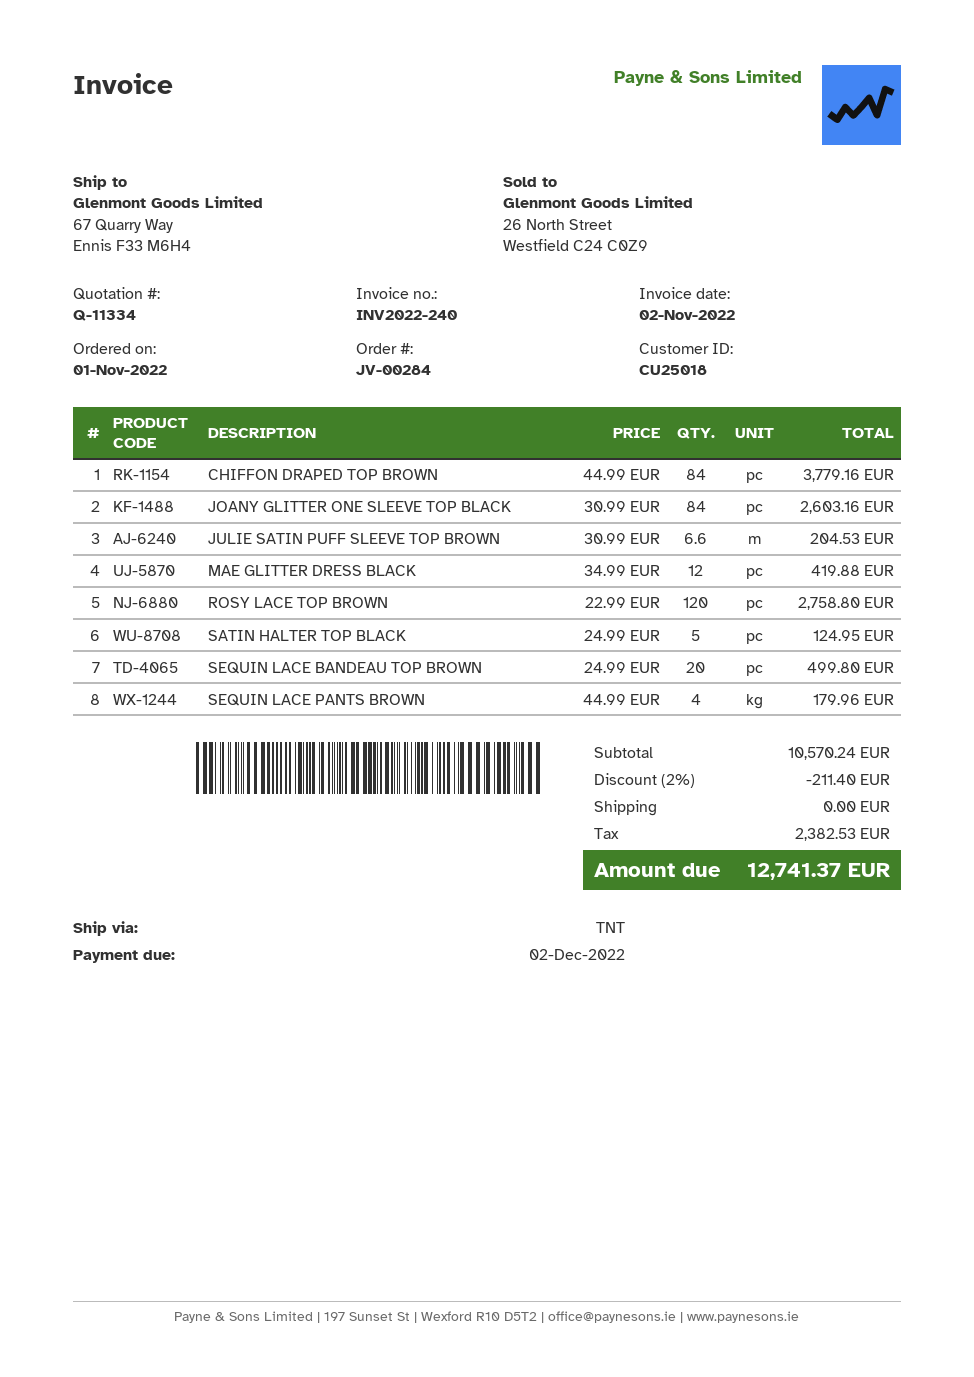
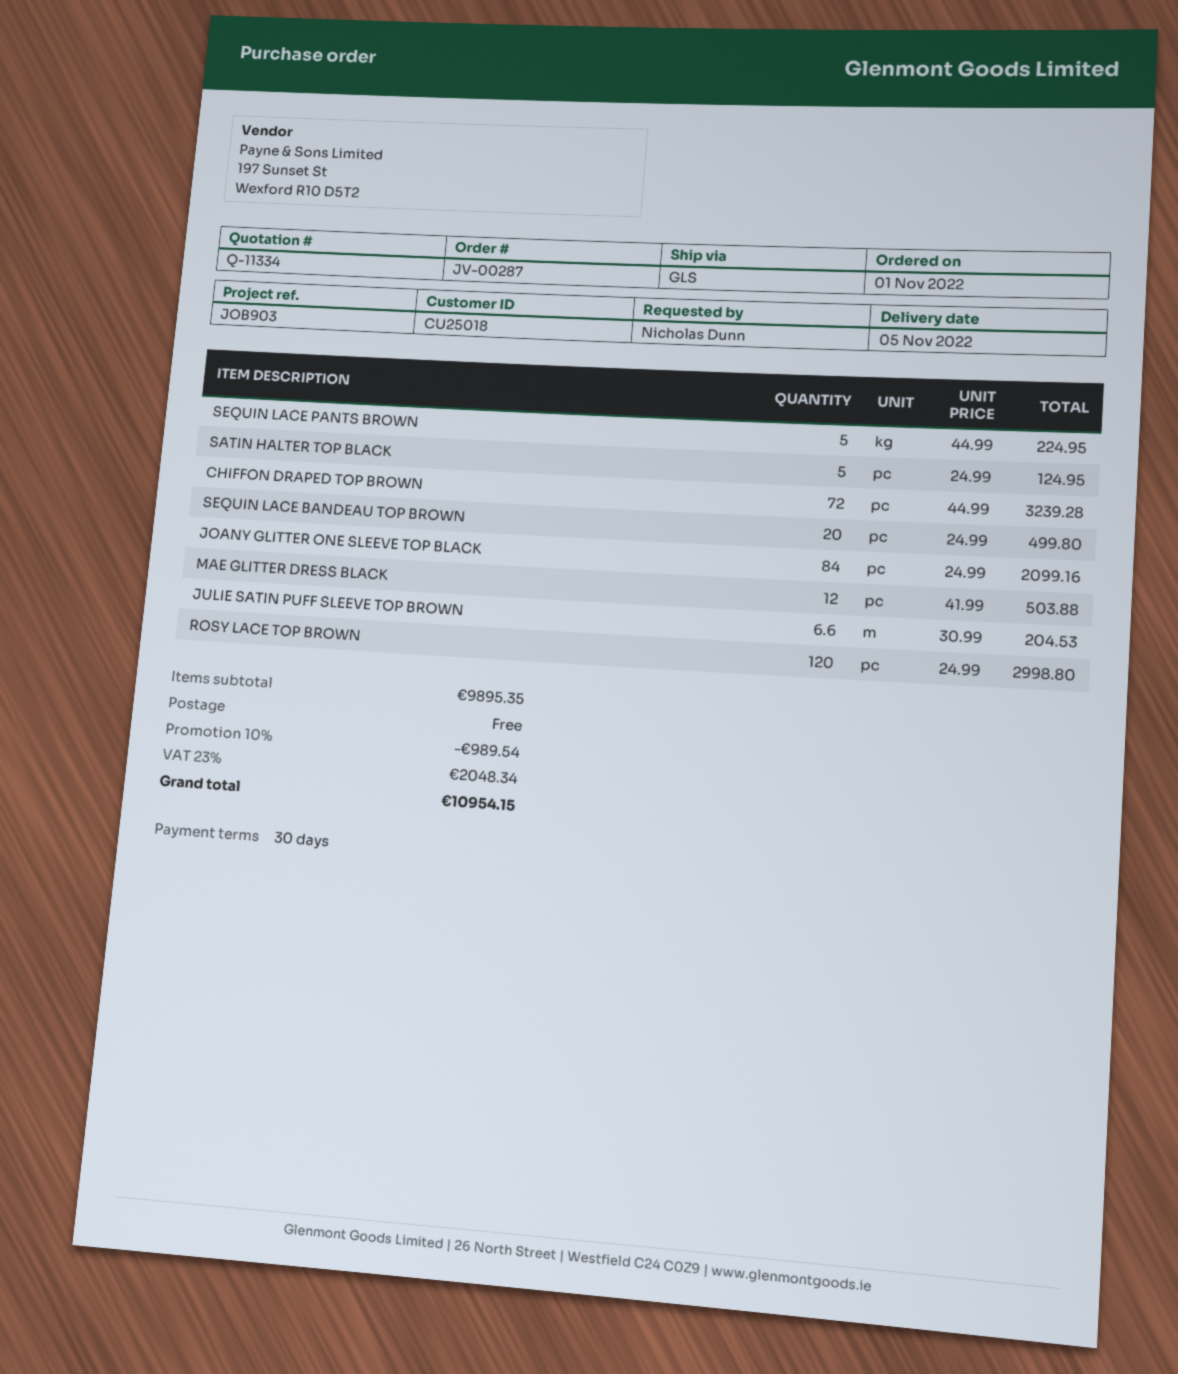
order number: JV-00284 -> JV-00287
shipping method: TNT -> GLS
CHIFFON DRAPED TOP BROWN: 84 x 44.99 = 3779.16 -> 72 x 44.99 = 3239.28
JOANY GLITTER ONE SLEEVE TOP BLACK: 84 x 30.99 = 2603.16 -> 84 x 24.99 = 2099.16
MAE GLITTER DRESS BLACK: 12 x 34.99 = 419.88 -> 12 x 41.99 = 503.88
ROSY LACE TOP BROWN: 120 x 22.99 = 2758.80 -> 120 x 24.99 = 2998.80
SEQUIN LACE PANTS BROWN: 4 x 44.99 = 179.96 -> 5 x 44.99 = 224.95
subtotal: 10570.24 -> 9895.35
discount: 2% = 211.40 -> 10% = 989.54
tax: 2382.53 -> 2048.34
total: 12741.37 -> 10954.15

